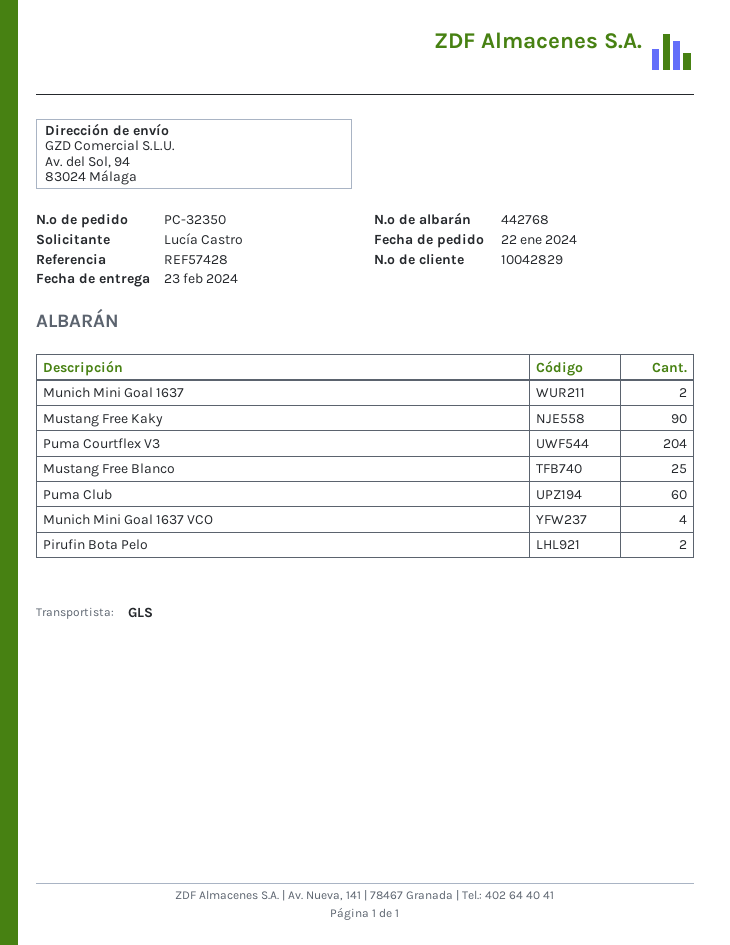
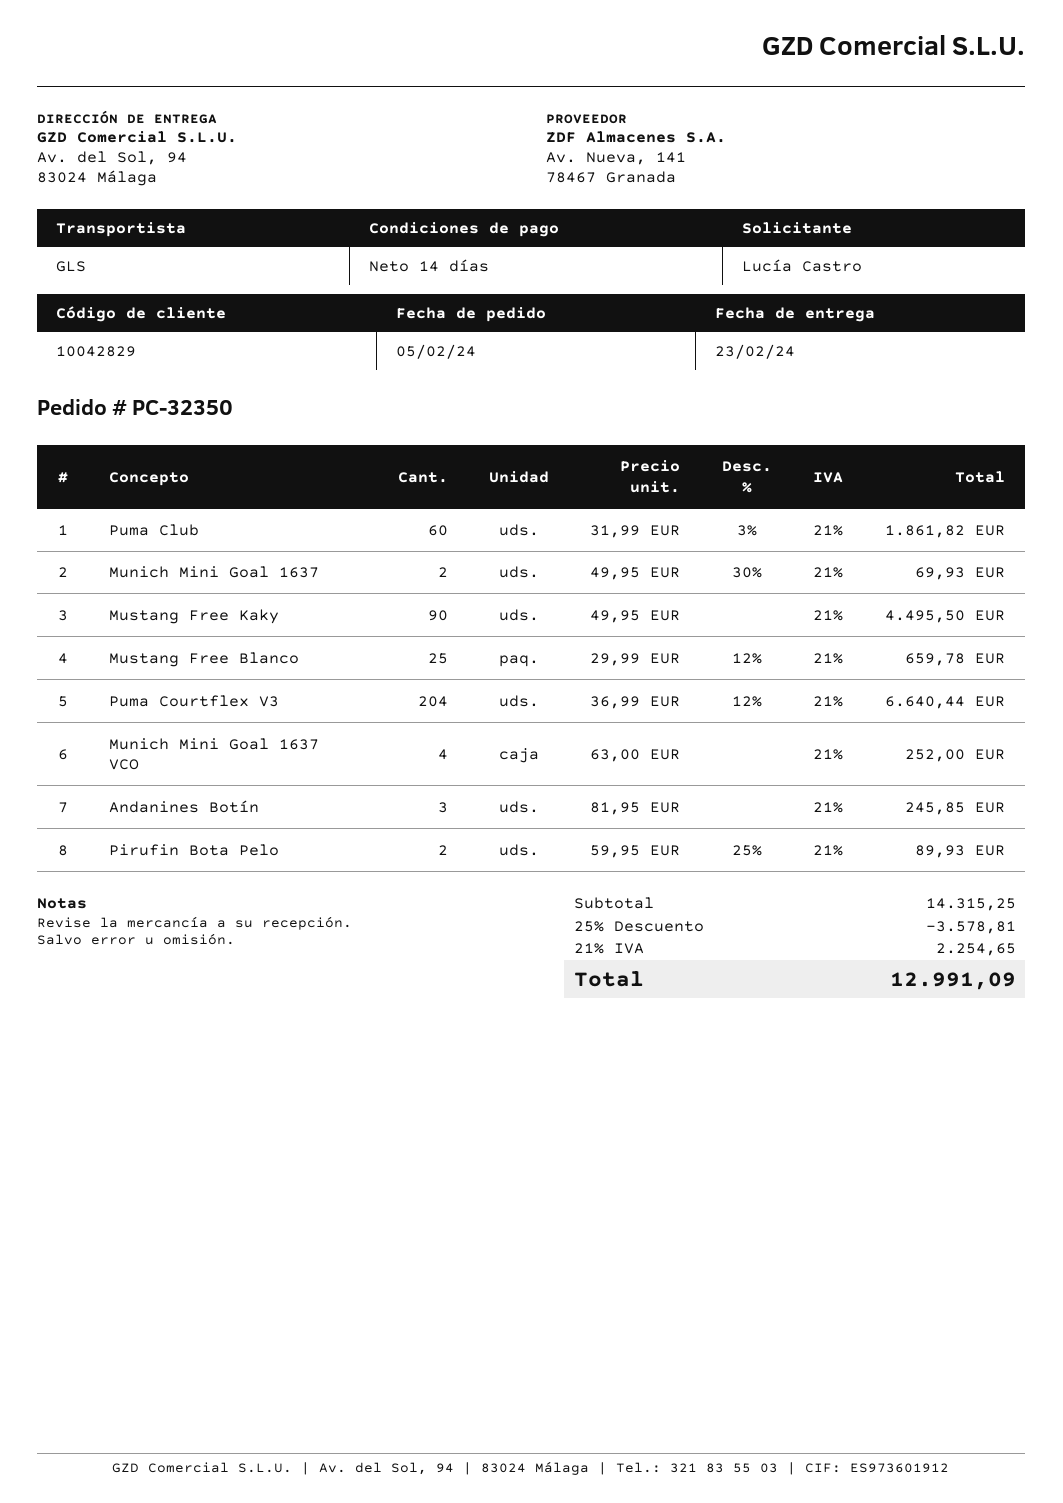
order date: 2024-01-22 -> 2024-02-05
Andanines Botín: none -> 3

